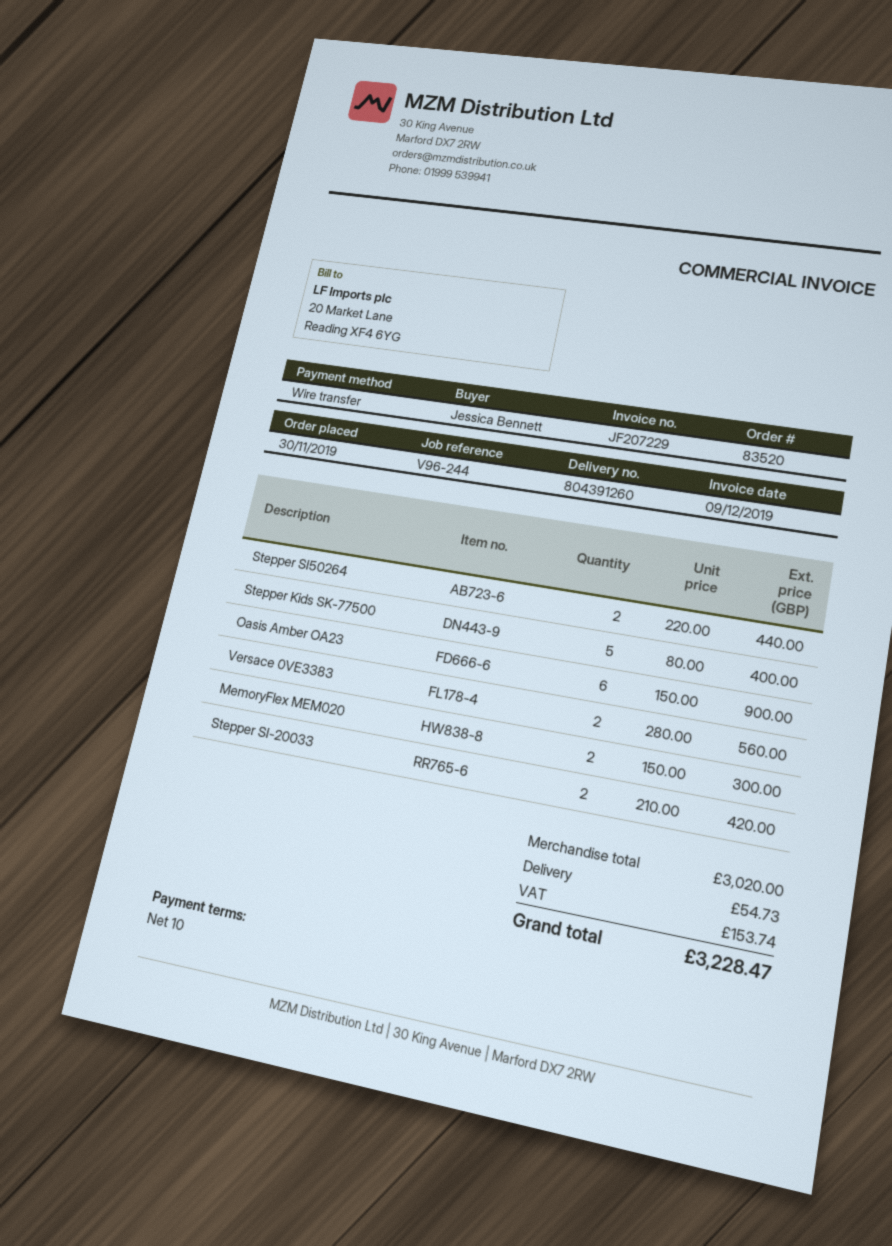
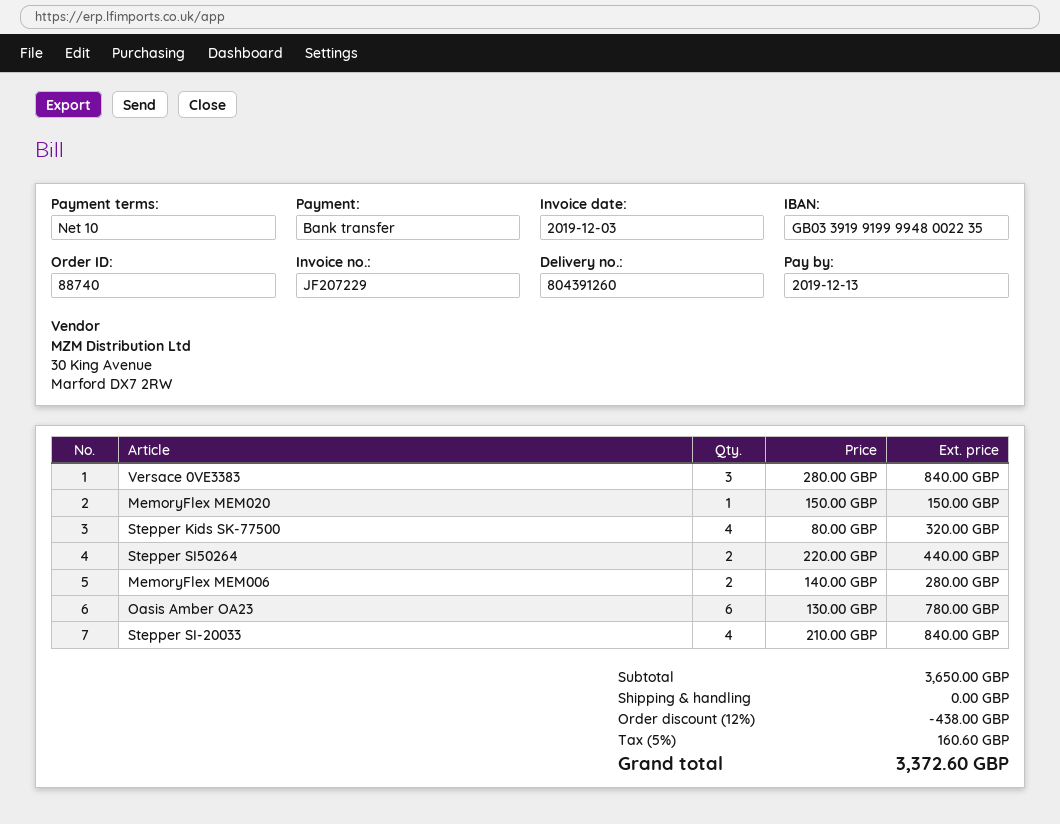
order number: 83520 -> 88740
invoice date: 2019-12-09 -> 2019-12-03
Stepper Kids SK-77500: 5 x 80.00 = 400.00 -> 4 x 80.00 = 320.00
Oasis Amber OA23: 6 x 150.00 = 900.00 -> 6 x 130.00 = 780.00
Versace 0VE3383: 2 x 280.00 = 560.00 -> 3 x 280.00 = 840.00
MemoryFlex MEM020: 2 x 150.00 = 300.00 -> 1 x 150.00 = 150.00
Stepper SI-20033: 2 x 210.00 = 420.00 -> 4 x 210.00 = 840.00
MemoryFlex MEM006: none -> 2 x 140.00 = 280.00
subtotal: 3020.00 -> 3650.00
discount: none -> 12% = 438.00
shipping: 54.73 -> 0.00
tax: 153.74 -> 160.60
total: 3228.47 -> 3372.60

